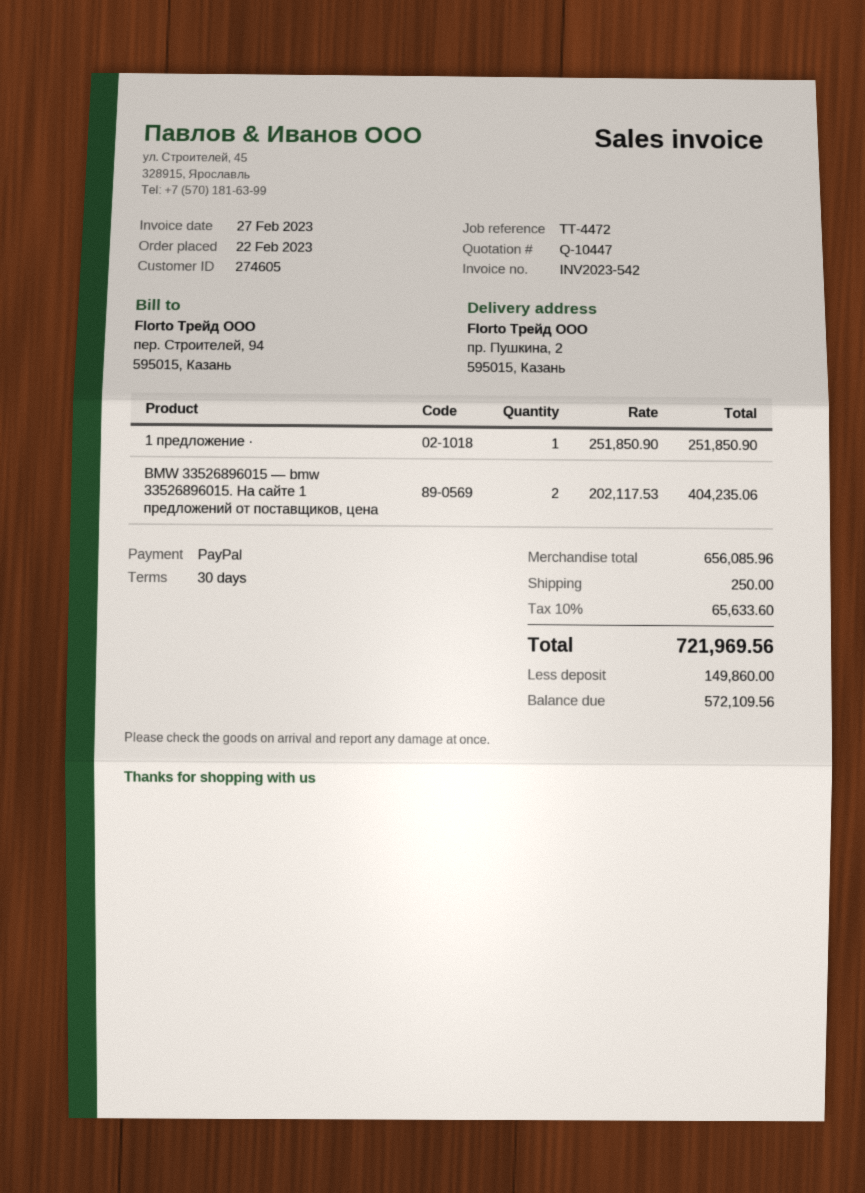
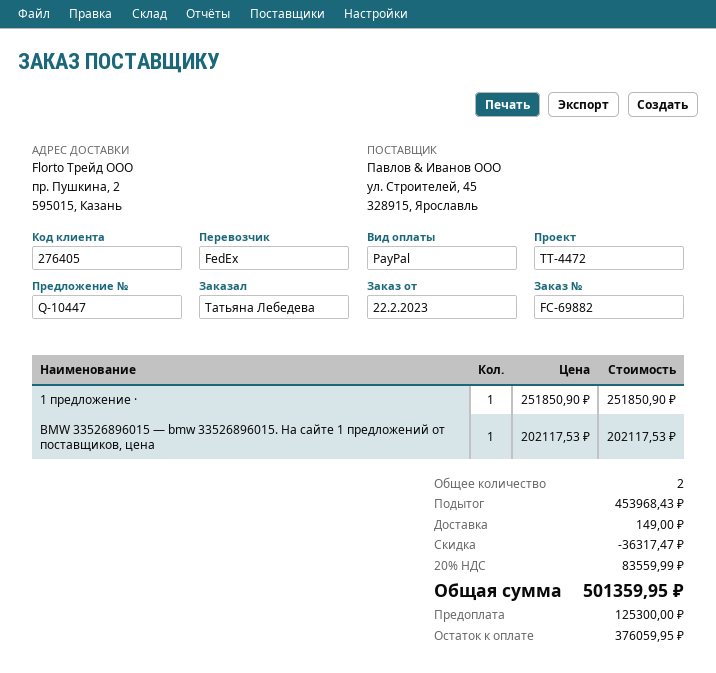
customer number: 274605 -> 276405
BMW 33526896015 — bmw 33526896015. На сайте 1 предложений от поставщиков, цена: 2 x 202117.53 = 404235.06 -> 1 x 202117.53 = 202117.53
subtotal: 656085.96 -> 453968.43
discount: none -> 36317.47
shipping: 250.00 -> 149.00
tax: 10% = 65633.60 -> 20% = 83559.99
total: 721969.56 -> 501359.95
deposit: 149860.00 -> 125300.00
balance: 572109.56 -> 376059.95

